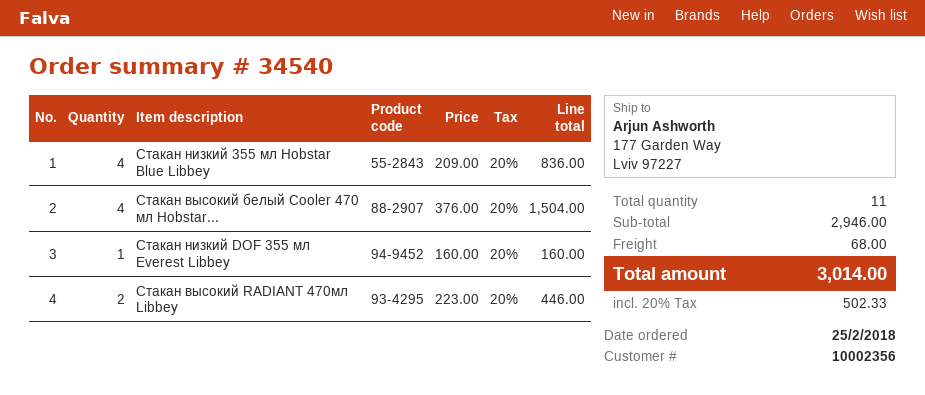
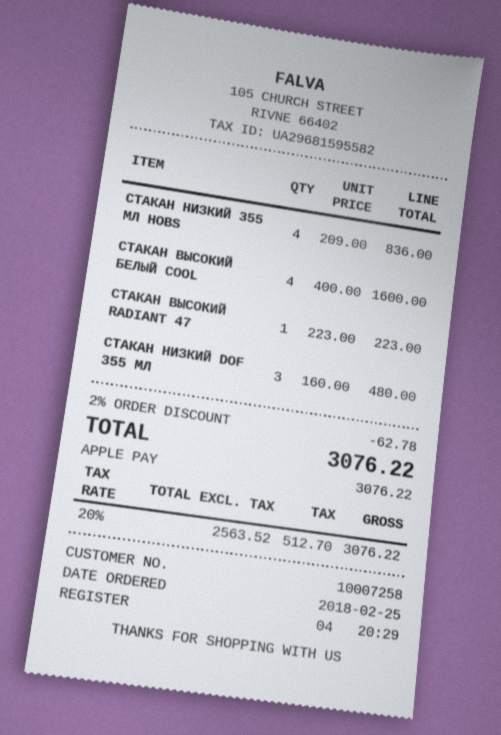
customer number: 10002356 -> 10007258
Стакан высокий белый Cooler 470 мл Hobstar...: 4 x 376.00 = 1504.00 -> 4 x 400.00 = 1600.00
Стакан низкий DOF 355 мл Everest Libbey: 1 x 160.00 = 160.00 -> 3 x 160.00 = 480.00
Стакан высокий RADIANT 470мл Libbey: 2 x 223.00 = 446.00 -> 1 x 223.00 = 223.00
discount: none -> 2% = 62.78
shipping: 68.00 -> none
tax: 20% = 502.33 -> 20% = 512.70
total: 3014.00 -> 3076.22

